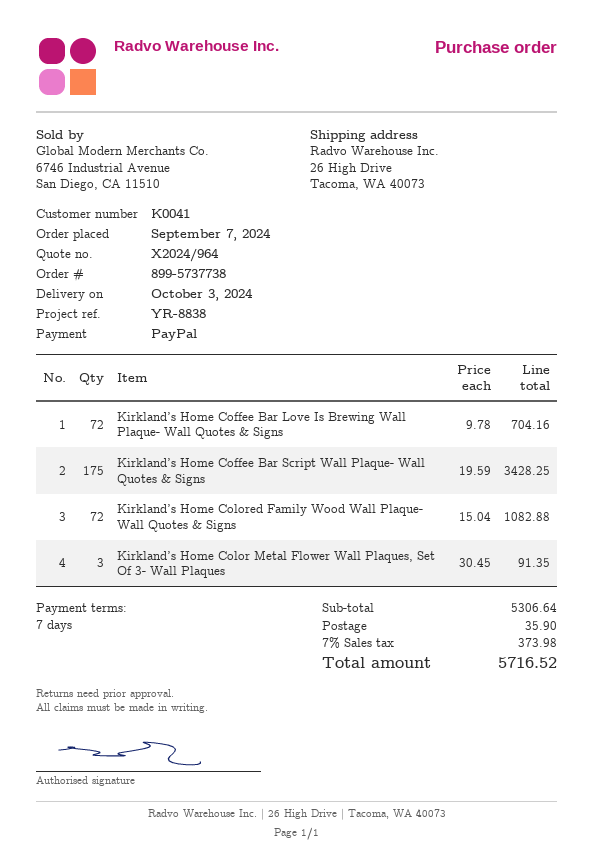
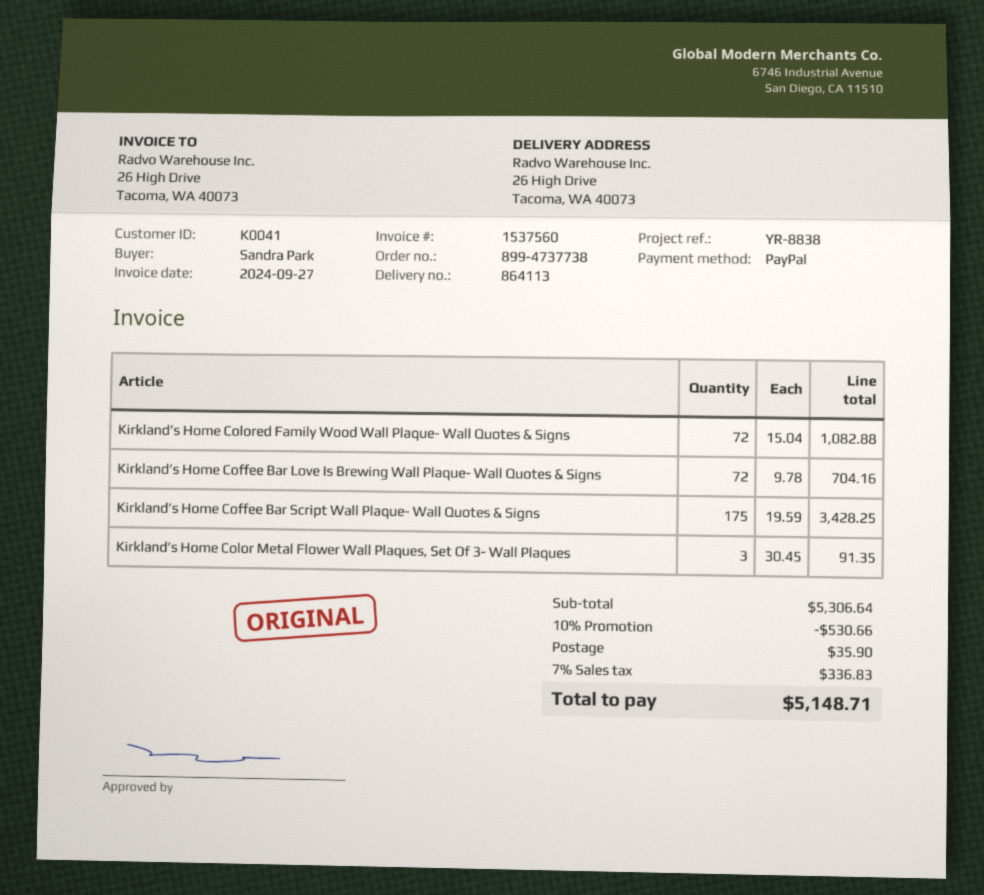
order number: 899-5737738 -> 899-4737738
discount: none -> 10% = 530.66
tax: 7% = 373.98 -> 7% = 336.83
total: 5716.52 -> 5148.71

